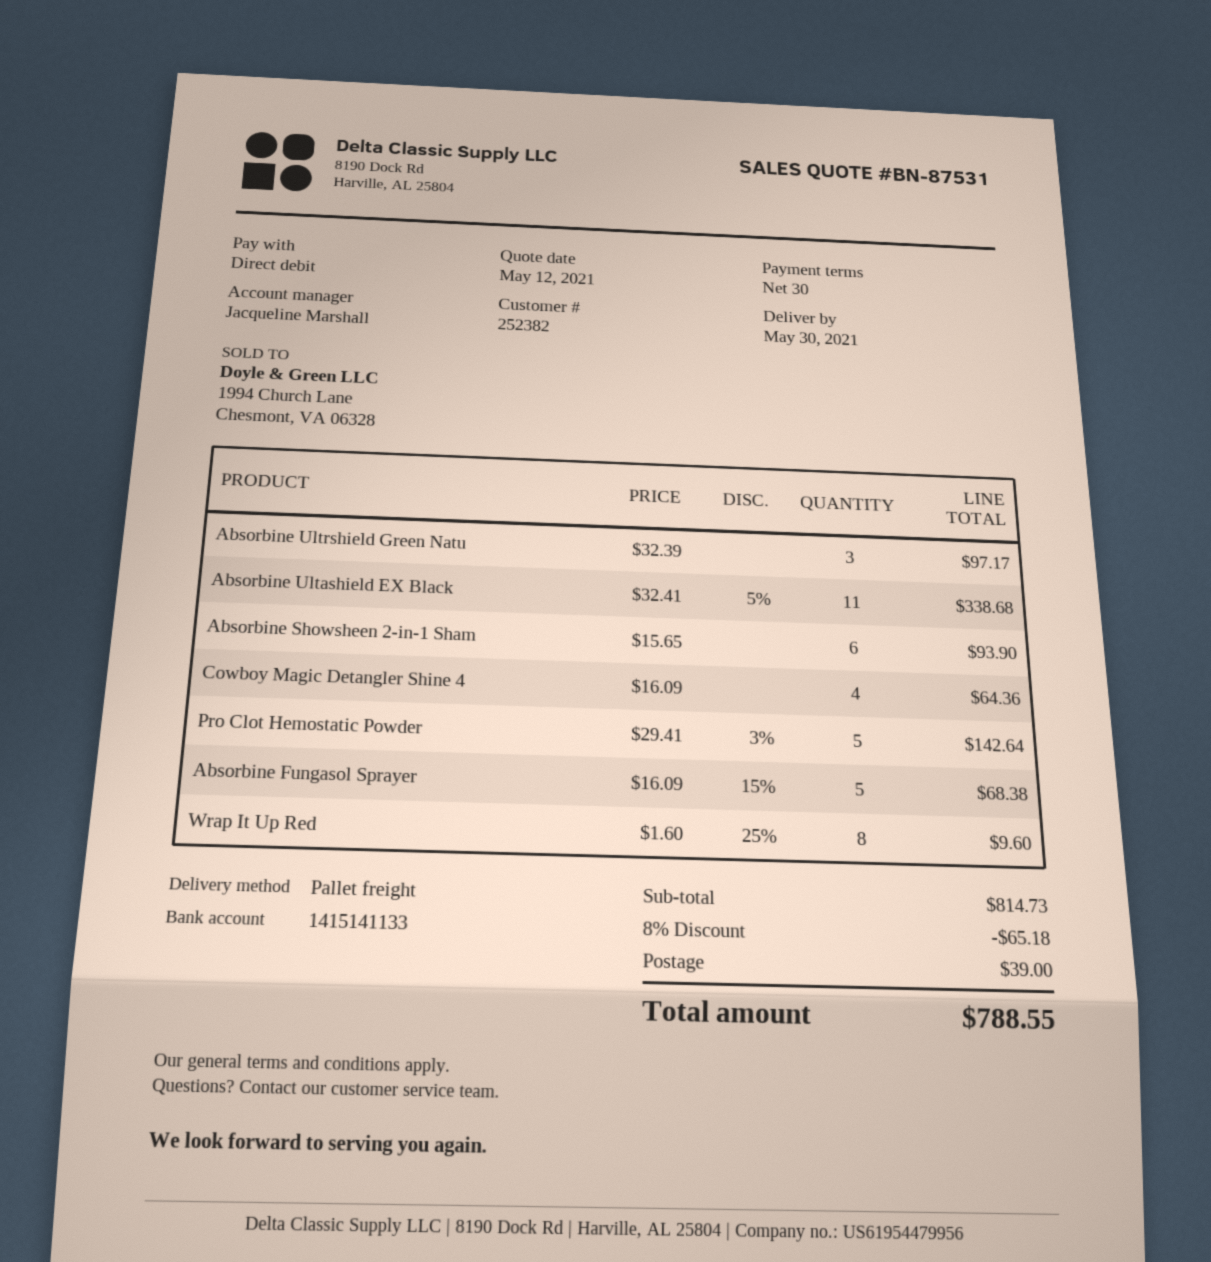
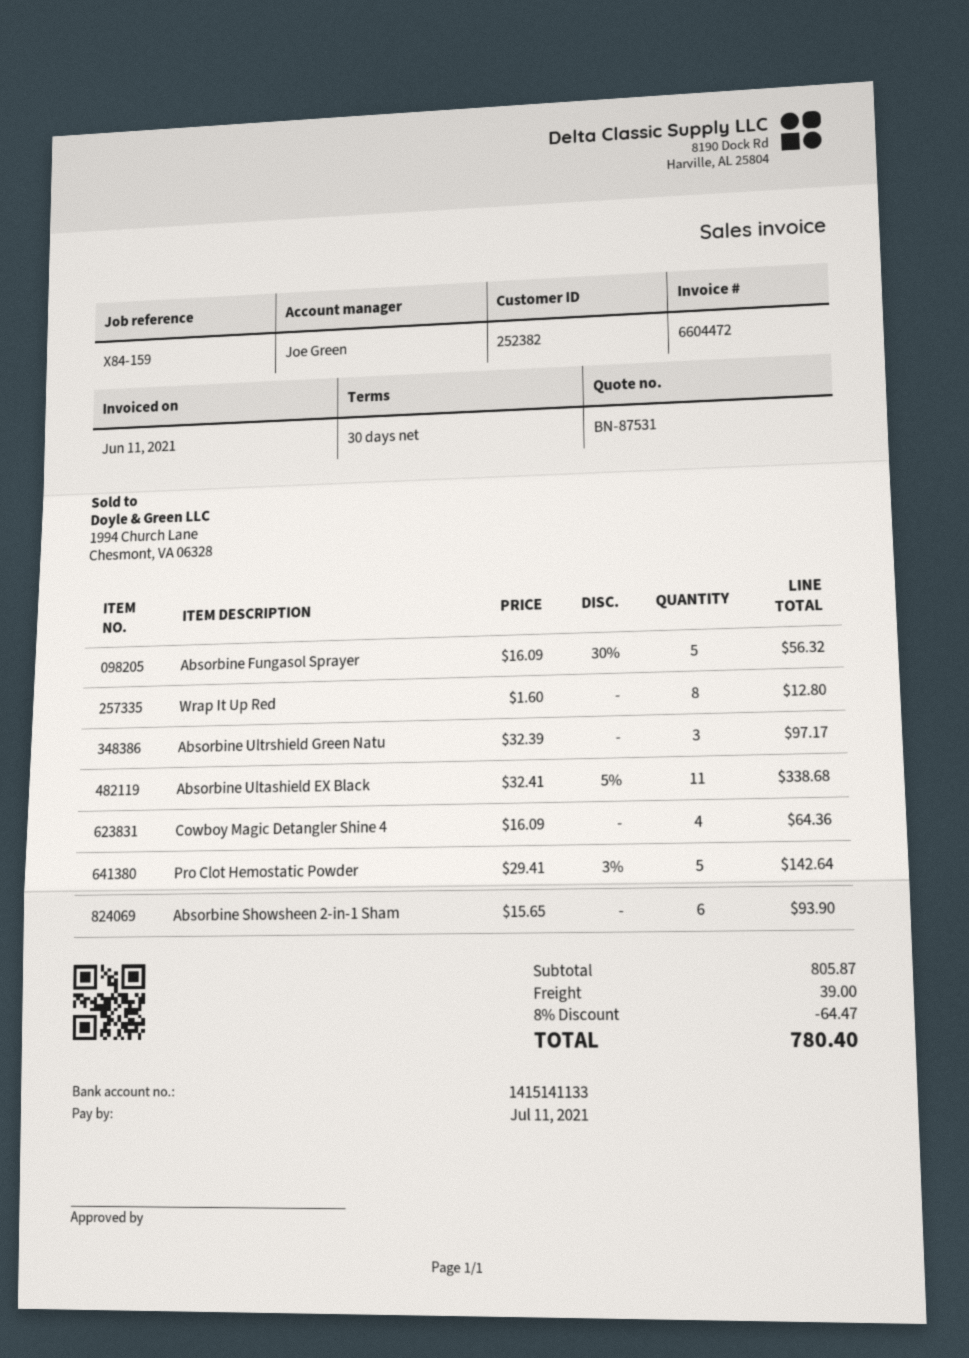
sales rep: Jacqueline Marshall -> Joe Green
Absorbine Fungasol Sprayer: 5 x 16.09 - 15% = 68.38 -> 5 x 16.09 - 30% = 56.32
Wrap It Up Red: 8 x 1.60 - 25% = 9.60 -> 8 x 1.60 = 12.80
subtotal: 814.73 -> 805.87
discount: 8% = 65.18 -> 8% = 64.47
total: 788.55 -> 780.40

